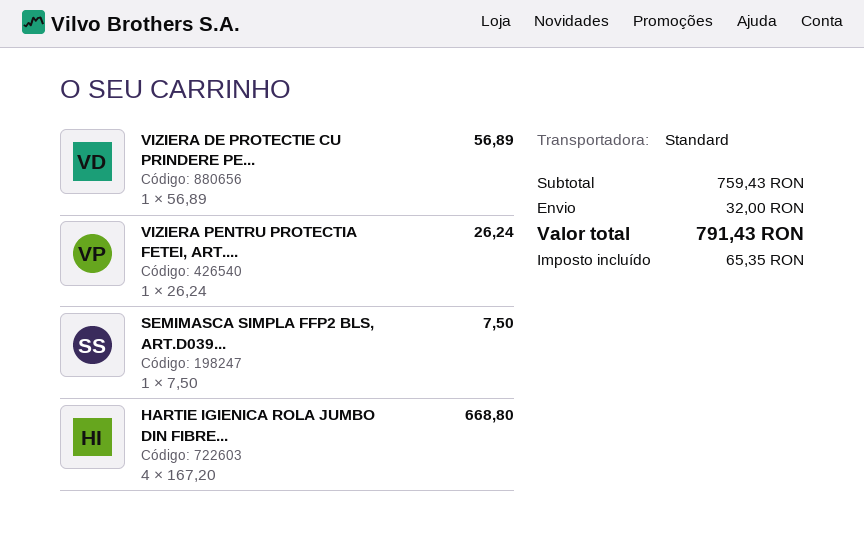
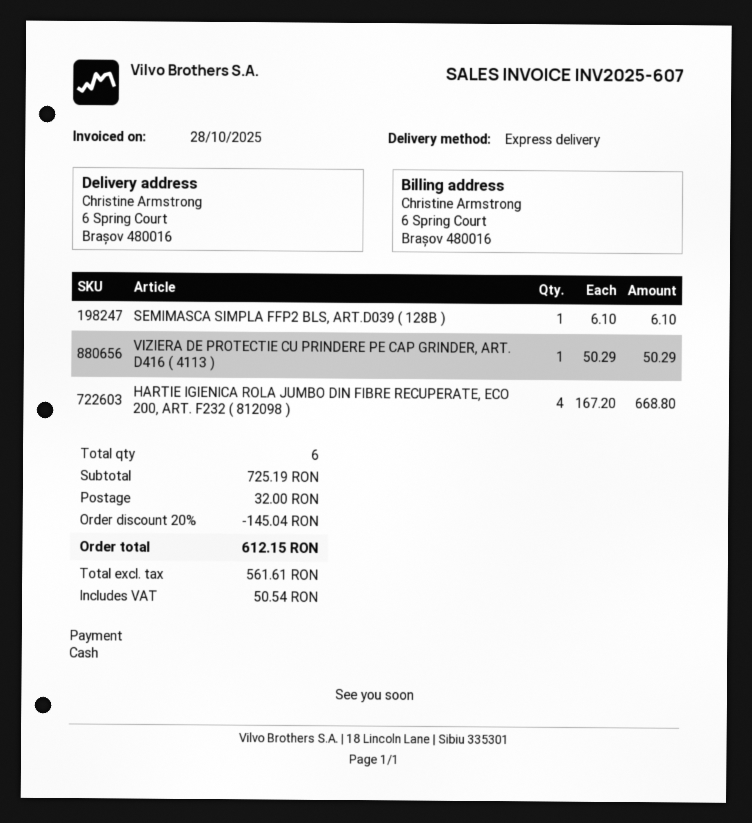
shipping method: standard -> express
VIZIERA DE PROTECTIE CU PRINDERE PE...: 1 x 56.89 = 56.89 -> 1 x 50.29 = 50.29
VIZIERA PENTRU PROTECTIA FETEI, ART....: 1 x 26.24 = 26.24 -> none
SEMIMASCA SIMPLA FFP2 BLS, ART.D039...: 1 x 7.50 = 7.50 -> 1 x 6.10 = 6.10
subtotal: 759.43 -> 725.19
discount: none -> 20% = 145.04
tax: 65.35 -> 50.54
total: 791.43 -> 612.15

